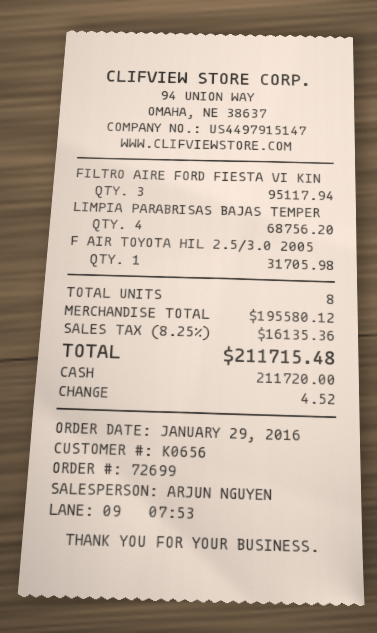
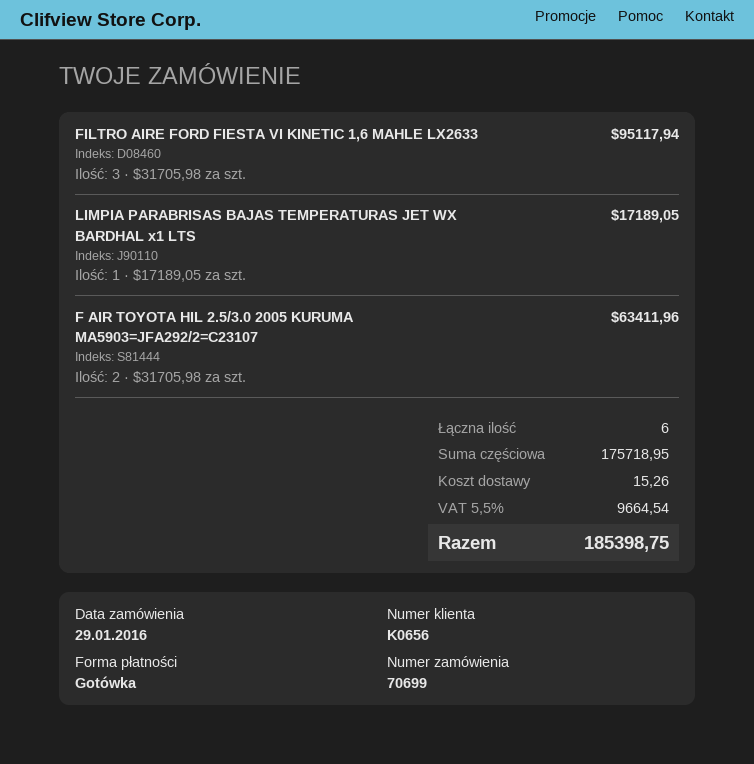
order number: 72699 -> 70699
LIMPIA PARABRISAS BAJAS TEMPER: 4 for 68756.20 -> 1 for 17189.05
F AIR TOYOTA HIL 2.5/3.0 2005: 1 for 31705.98 -> 2 for 63411.96
total quantity: 8 -> 6
subtotal: 195580.12 -> 175718.95
shipping: none -> 15.26
tax: 8.25% = 16135.36 -> 5.5% = 9664.54
total: 211715.48 -> 185398.75

